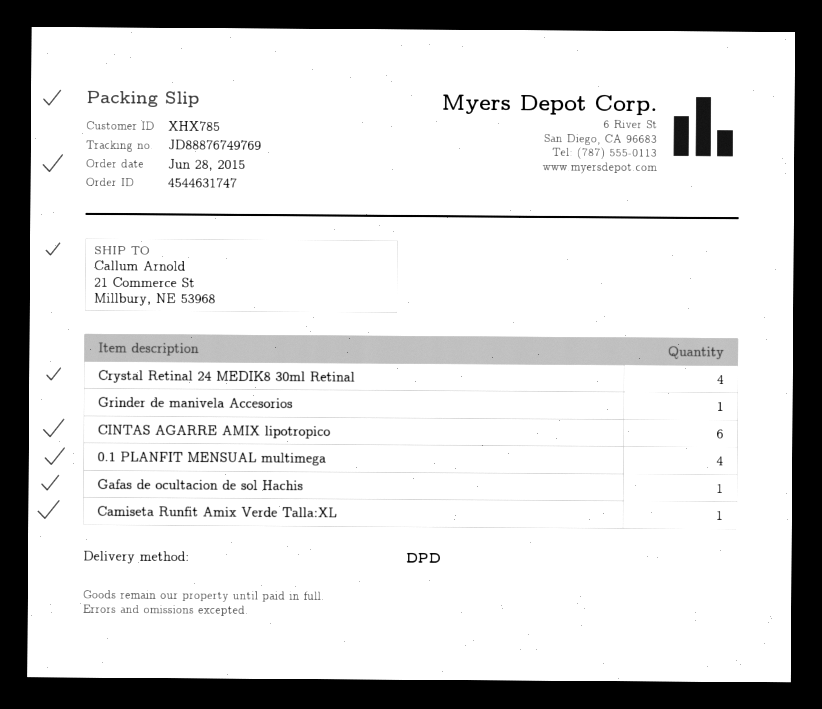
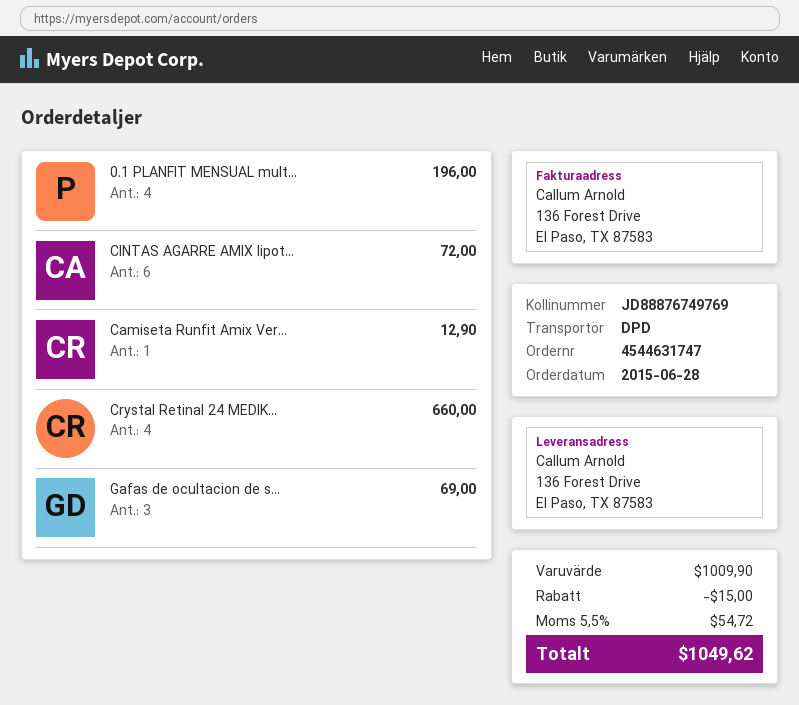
ship to: 21 Commerce St, Millbury, NE 53968 -> 136 Forest Drive, El Paso, TX 87583
Grinder de manivela Accesorios: 1 -> none
Gafas de ocultacion de sol Hachis: 1 -> 3

